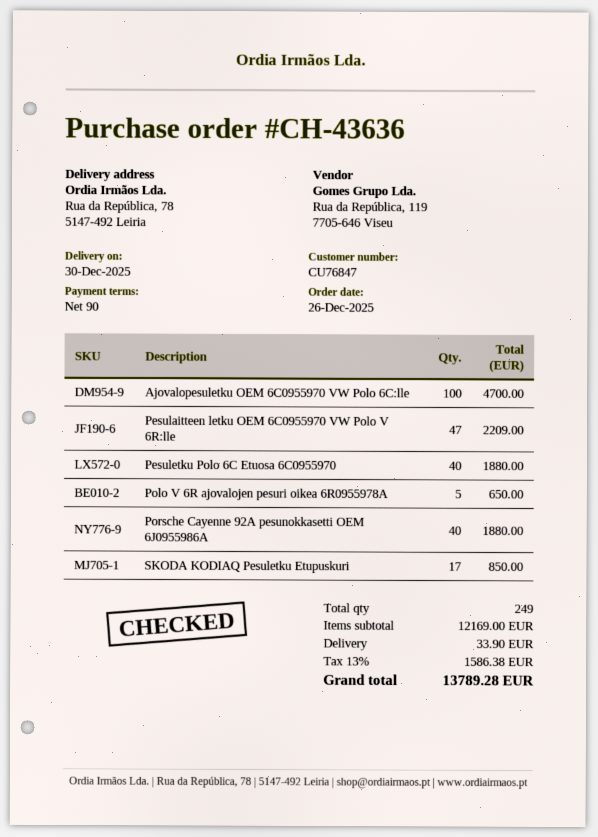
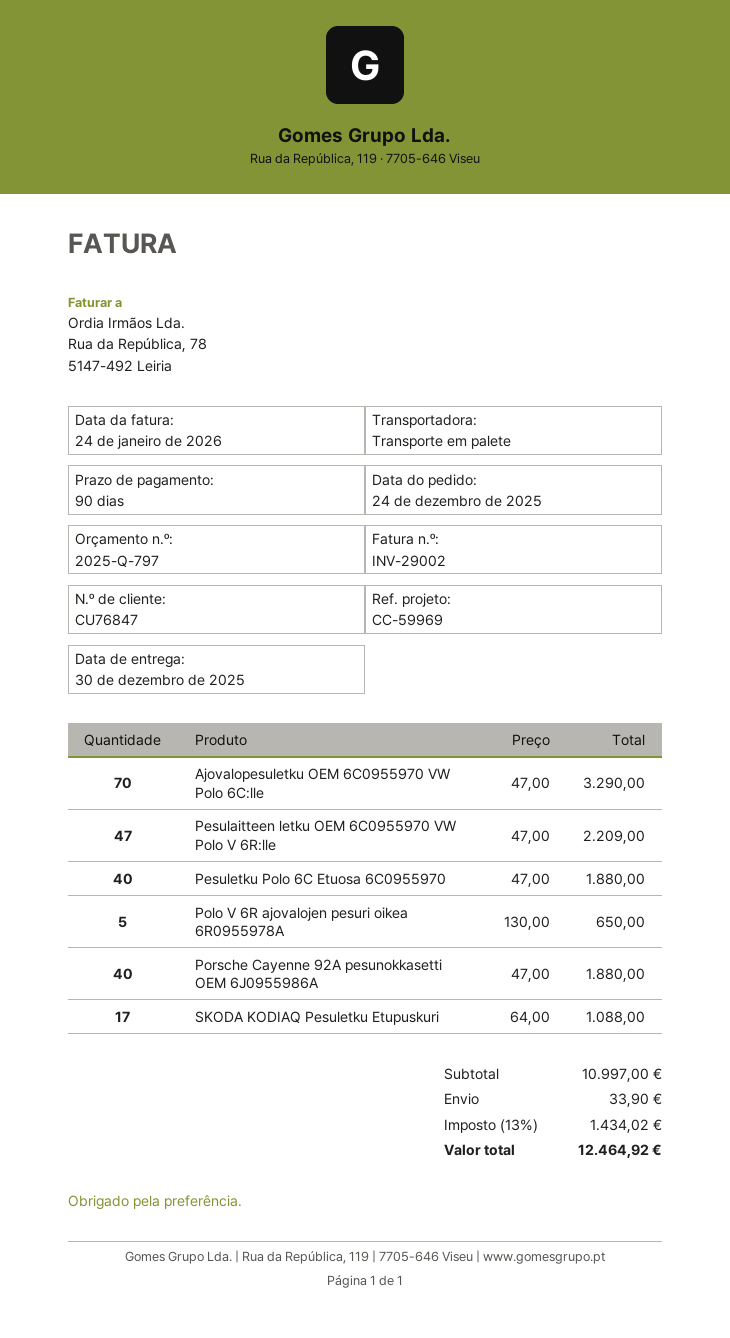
order date: 2025-12-26 -> 2025-12-24
Ajovalopesuletku OEM 6C0955970 VW Polo 6C:lle: 100 for 4700.00 -> 70 for 3290.00
SKODA KODIAQ Pesuletku Etupuskuri: 17 for 850.00 -> 17 for 1088.00
subtotal: 12169.00 -> 10997.00
tax: 13% = 1586.38 -> 13% = 1434.02
total: 13789.28 -> 12464.92

